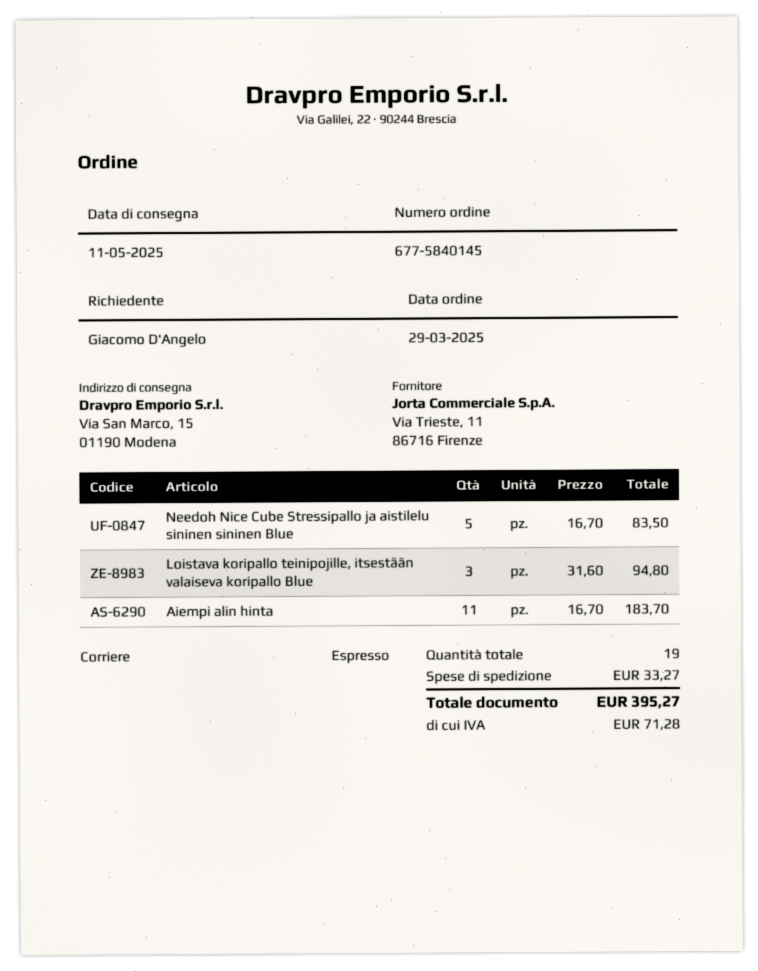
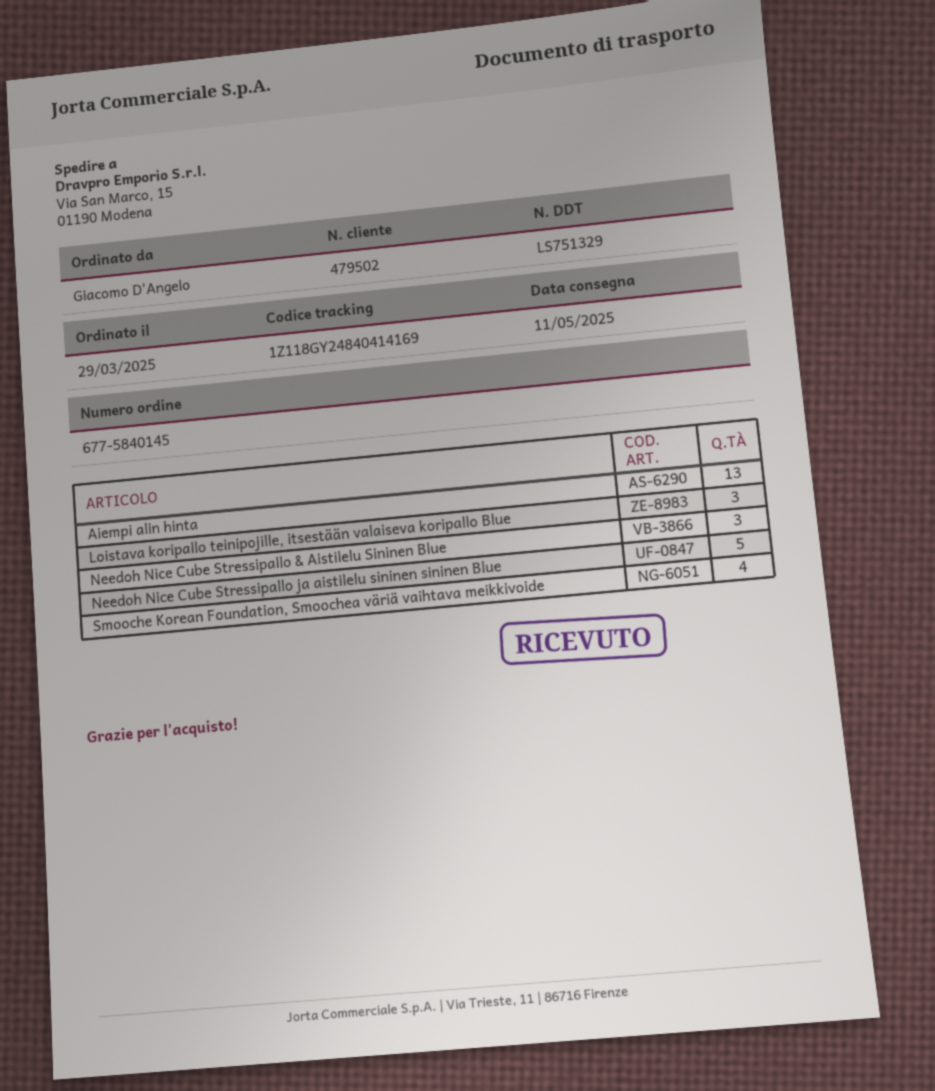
Aiempi alin hinta: 11 -> 13
Needoh Nice Cube Stressipallo & Aistilelu Sininen Blue: none -> 3
Smooche Korean Foundation, Smoochea väriä vaihtava meikkivoide: none -> 4

